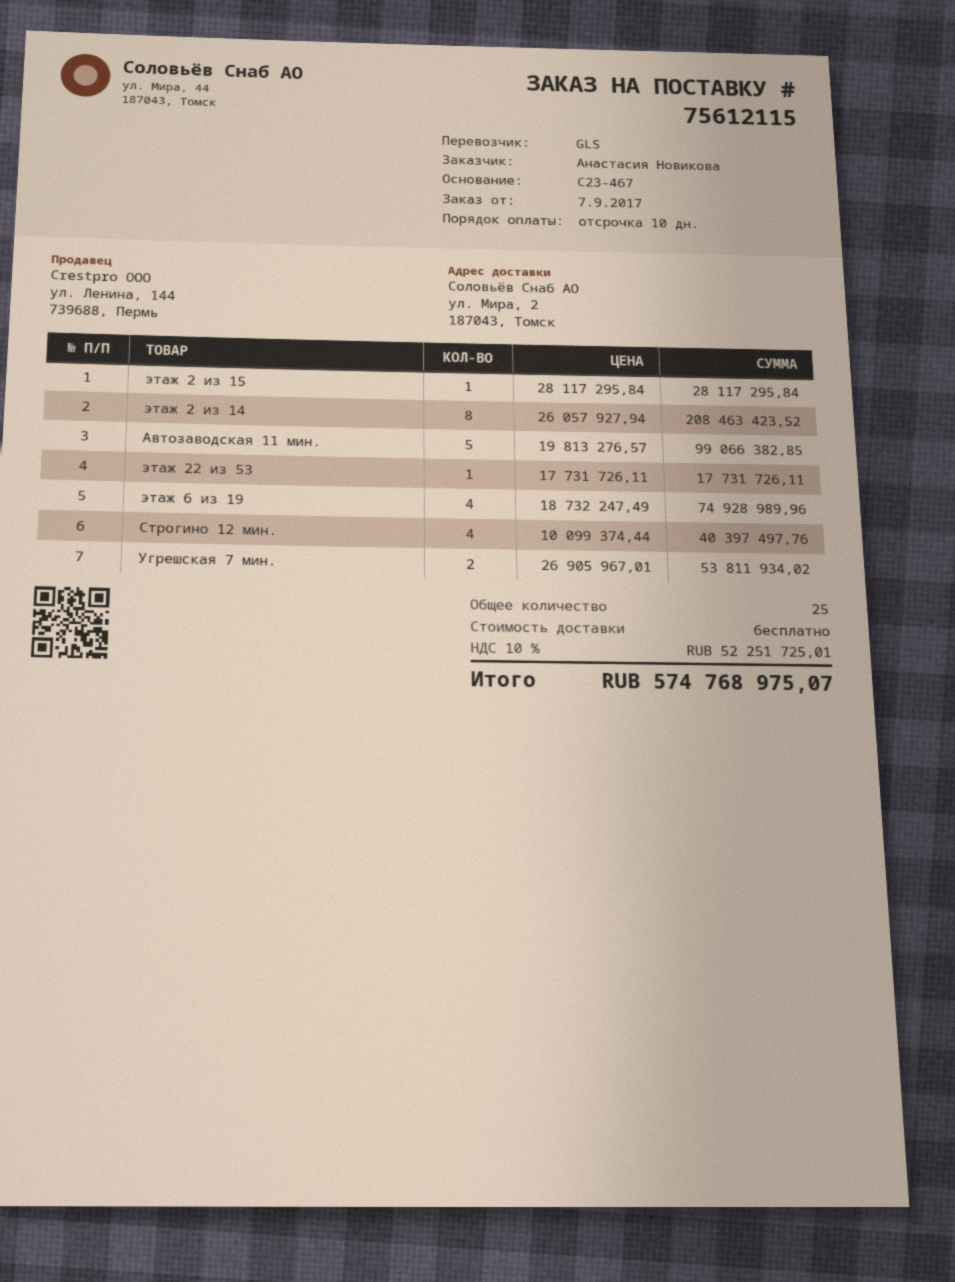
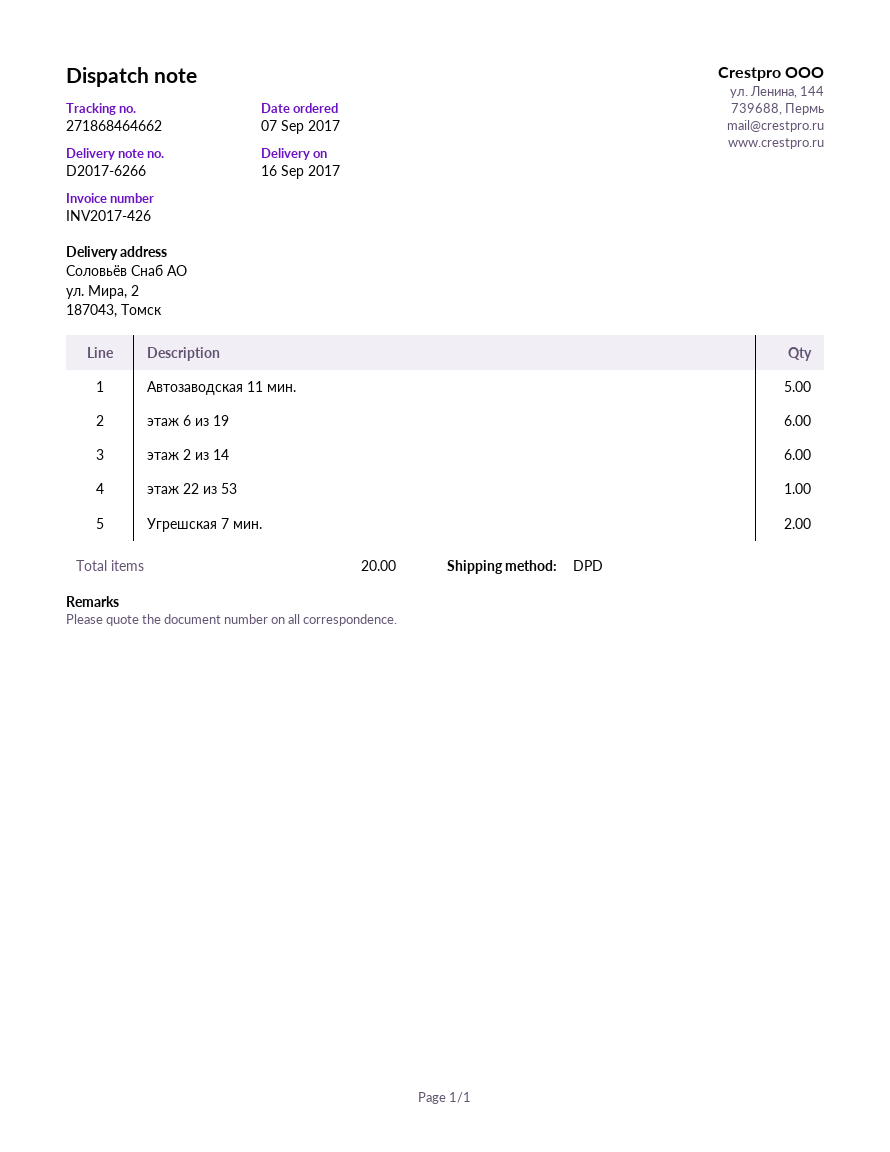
shipping method: GLS -> DPD
этаж 2 из 15: 1 -> none
этаж 2 из 14: 8 -> 6
этаж 6 из 19: 4 -> 6
Строгино 12 мин.: 4 -> none
total quantity: 25 -> 20

